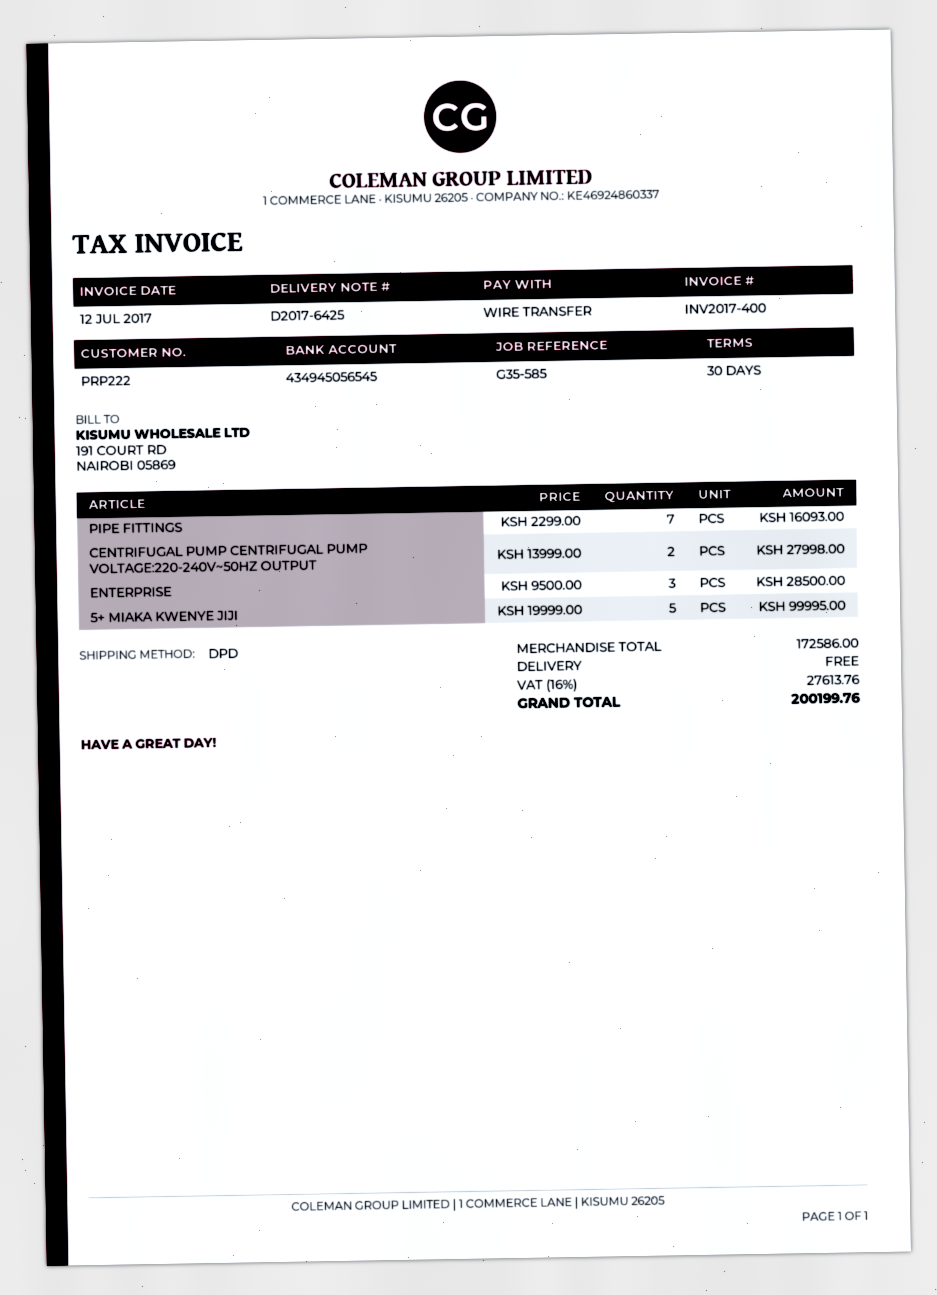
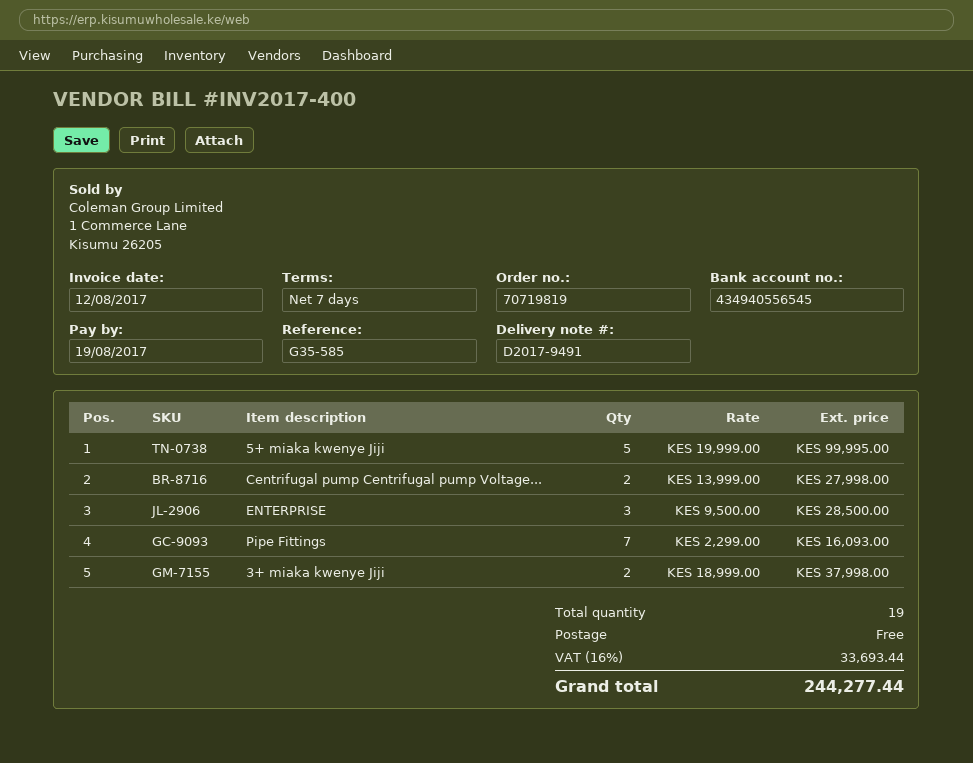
delivery note number: D2017-6425 -> D2017-9491
invoice date: 2017-07-12 -> 2017-08-12
payment terms: 30 days -> 7 days
bank account: 434945056545 -> 434940556545
3+ miaka kwenye Jiji: none -> 2 x 18999.00 = 37998.00
tax: 16% = 27613.76 -> 16% = 33693.44
total: 200199.76 -> 244277.44

